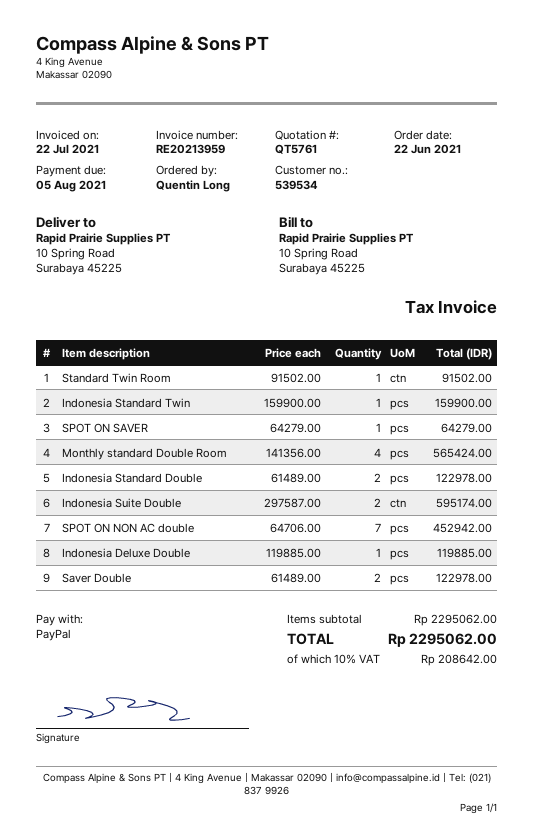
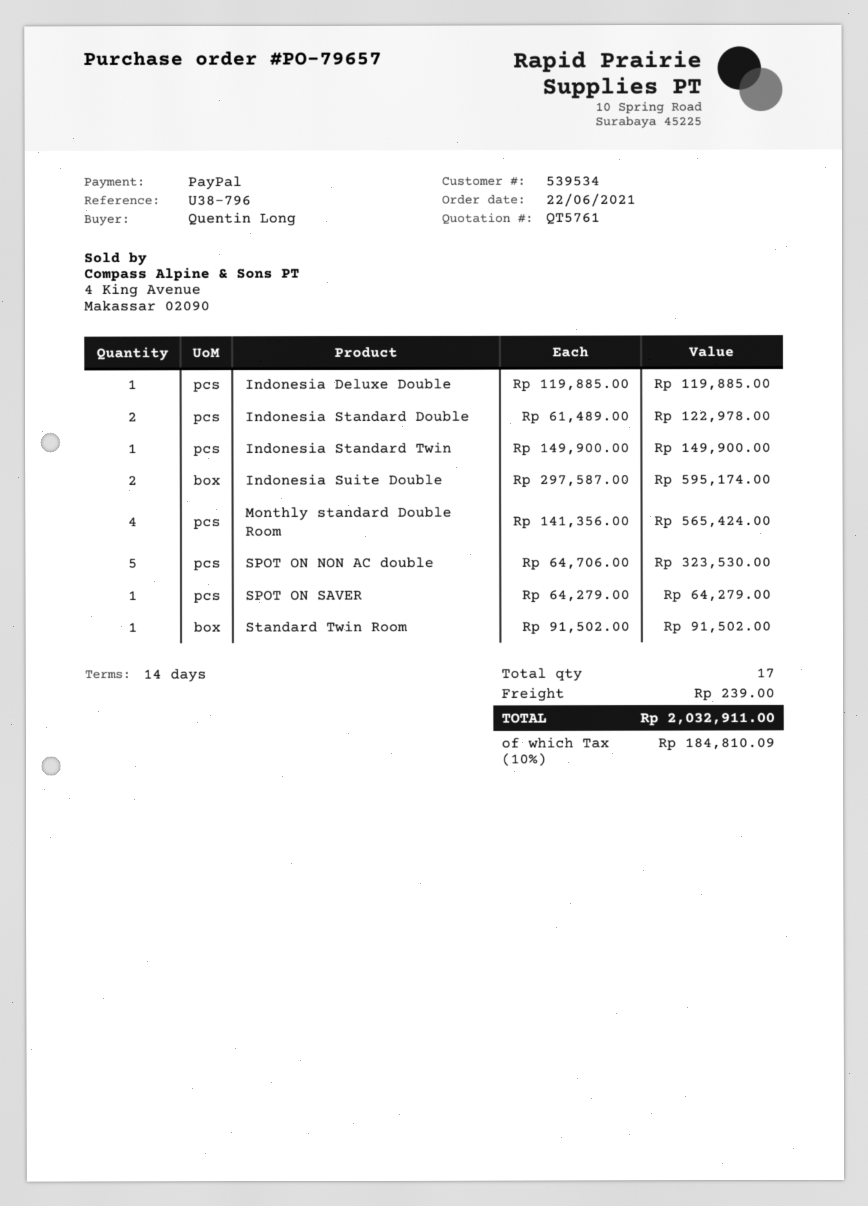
Indonesia Standard Twin: 1 x 159900.00 = 159900.00 -> 1 x 149900.00 = 149900.00
SPOT ON NON AC double: 7 x 64706.00 = 452942.00 -> 5 x 64706.00 = 323530.00
Saver Double: 2 x 61489.00 = 122978.00 -> none
shipping: none -> 239.00
tax: 10% = 208642.00 -> 10% = 184810.09
total: 2295062.00 -> 2032911.00

